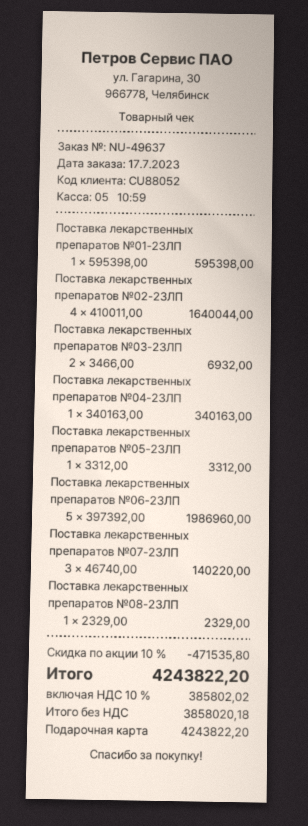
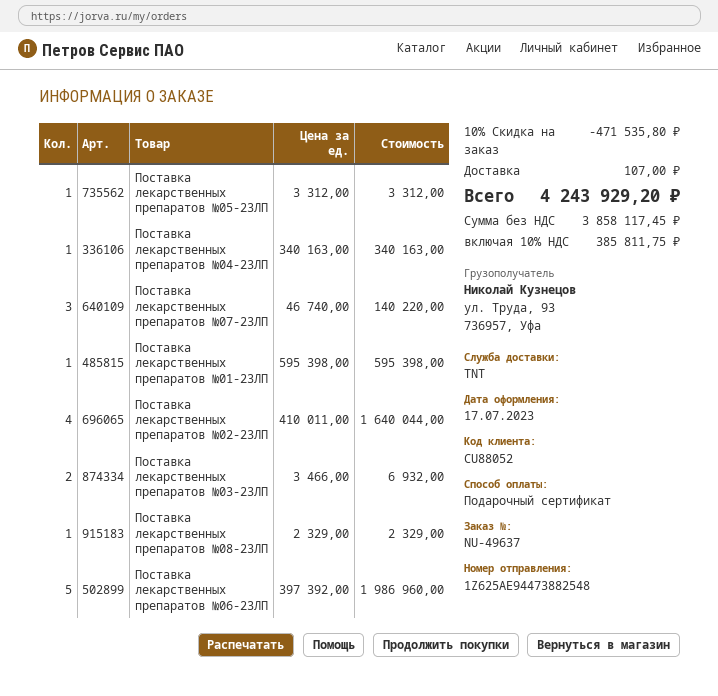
shipping: none -> 107.00
net: 3858020.18 -> 3858117.45
tax: 10% = 385802.02 -> 10% = 385811.75
total: 4243822.20 -> 4243929.20

